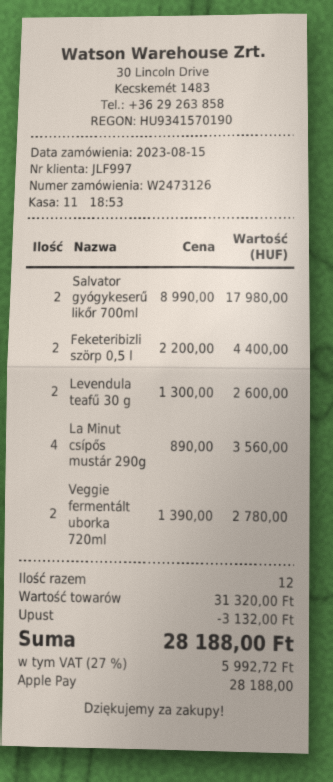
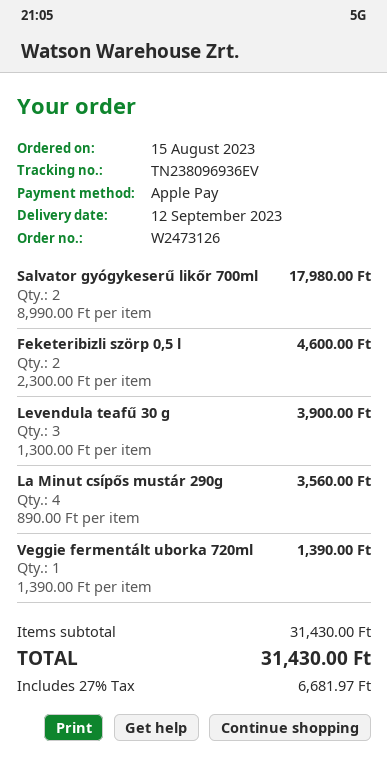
Feketeribizli szörp 0,5 l: 2 x 2200.00 = 4400.00 -> 2 x 2300.00 = 4600.00
Levendula teafű 30 g: 2 x 1300.00 = 2600.00 -> 3 x 1300.00 = 3900.00
Veggie fermentált uborka 720ml: 2 x 1390.00 = 2780.00 -> 1 x 1390.00 = 1390.00
subtotal: 31320.00 -> 31430.00
discount: 3132.00 -> none
tax: 27% = 5992.72 -> 27% = 6681.97
total: 28188.00 -> 31430.00

